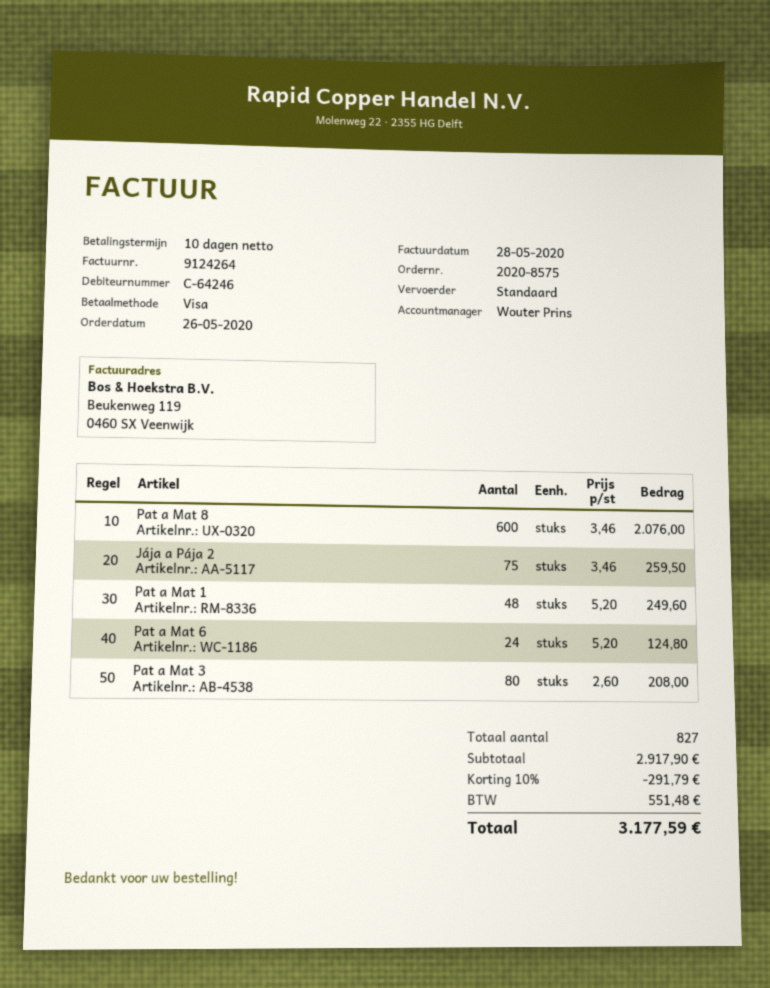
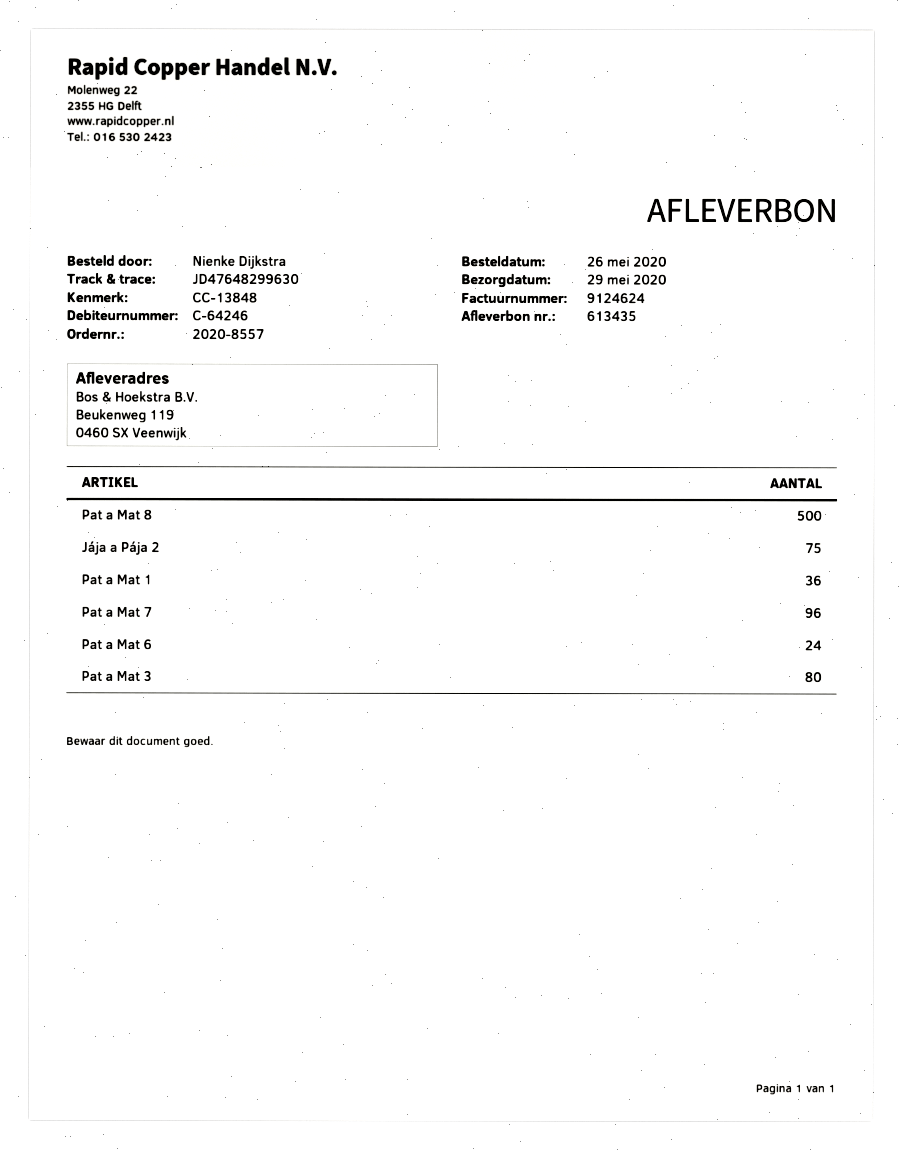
order number: 2020-8575 -> 2020-8557
invoice number: 9124264 -> 9124624
Pat a Mat 8: 600 -> 500
Pat a Mat 1: 48 -> 36
Pat a Mat 7: none -> 96

